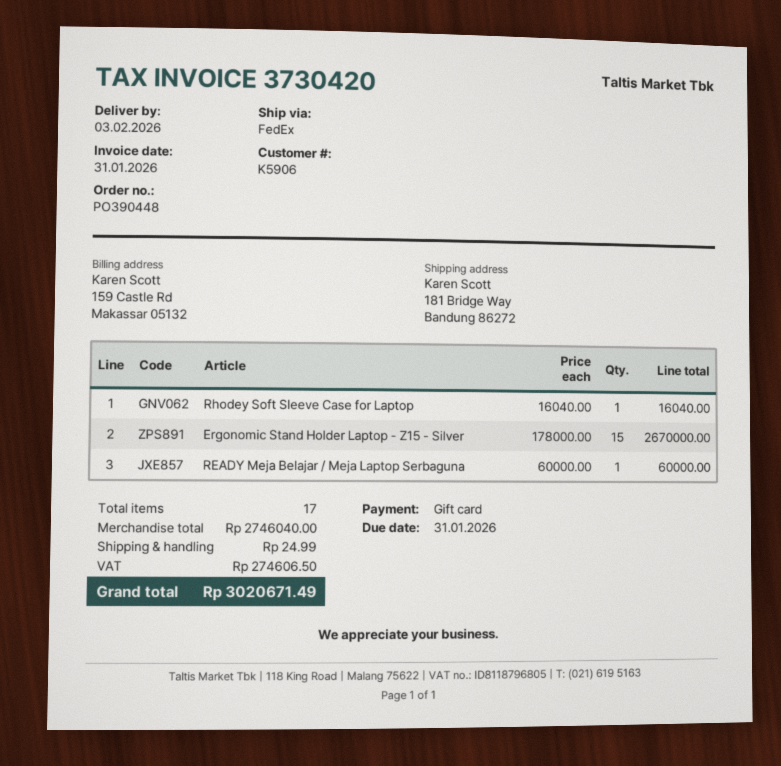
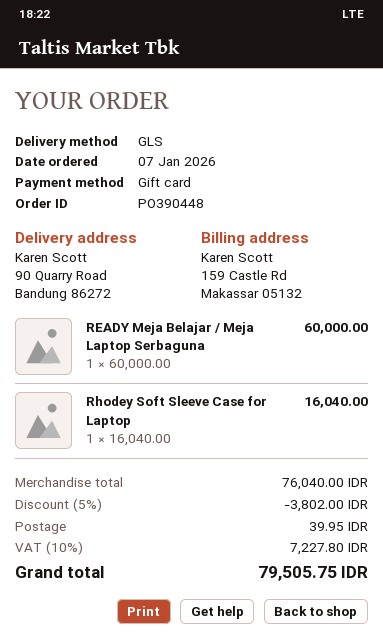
shipping method: FedEx -> GLS
ship to: 181 Bridge Way, Bandung 86272 -> 90 Quarry Road, Bandung 86272
Ergonomic Stand Holder Laptop - Z15 - Silver: 15 x 178000.00 = 2670000.00 -> none
subtotal: 2746040.00 -> 76040.00
discount: none -> 5% = 3802.00
shipping: 24.99 -> 39.95
tax: 274606.50 -> 7227.80
total: 3020671.49 -> 79505.75

